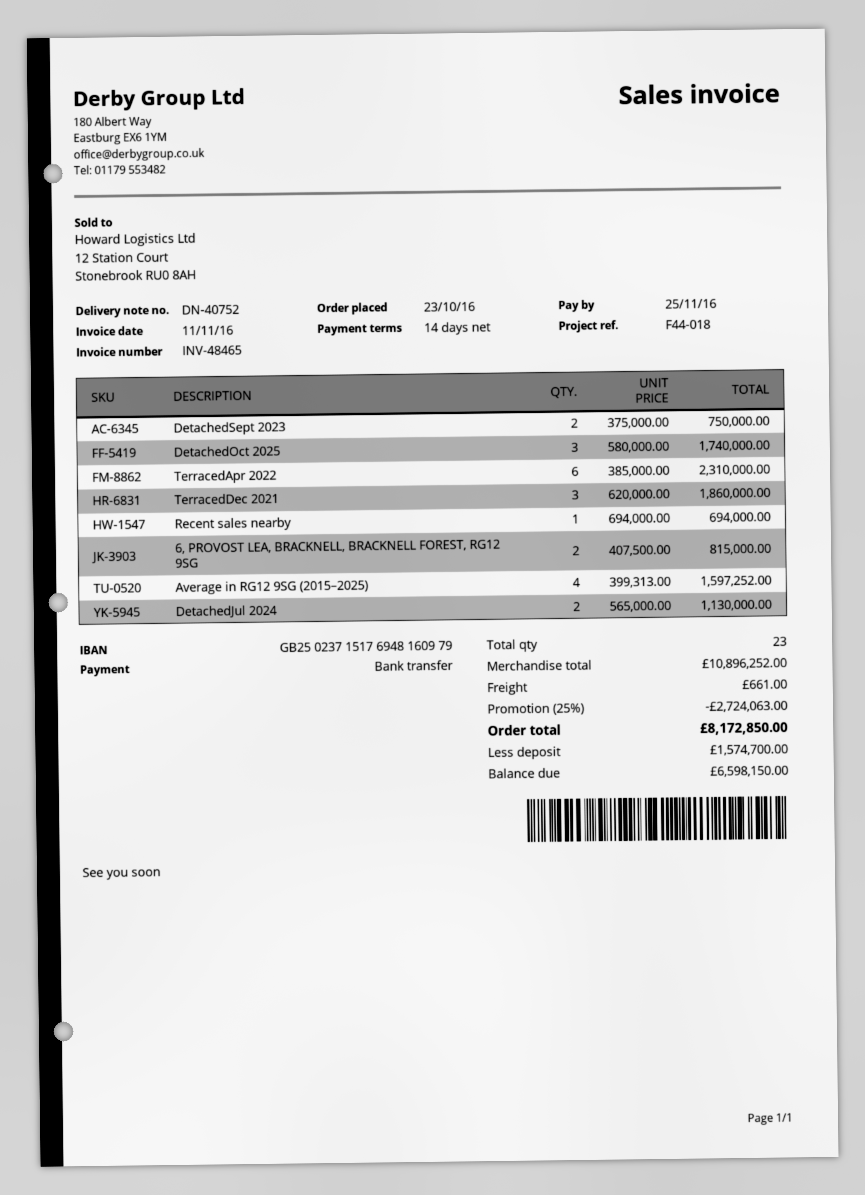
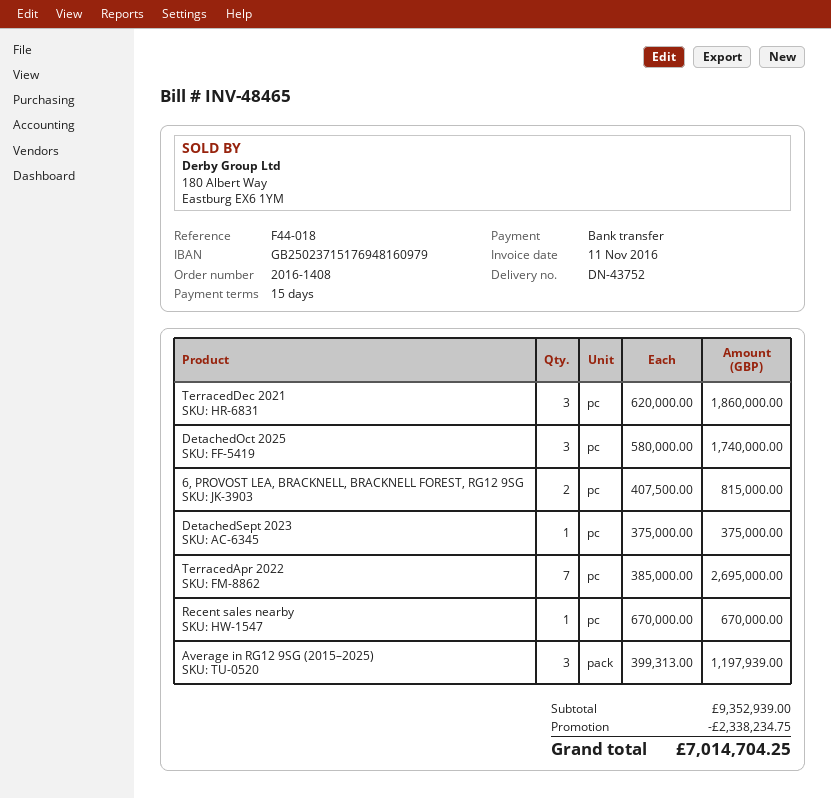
delivery note number: DN-40752 -> DN-43752
payment terms: 14 days -> 15 days
DetachedSept 2023: 2 x 375000.00 = 750000.00 -> 1 x 375000.00 = 375000.00
TerracedApr 2022: 6 x 385000.00 = 2310000.00 -> 7 x 385000.00 = 2695000.00
Recent sales nearby: 1 x 694000.00 = 694000.00 -> 1 x 670000.00 = 670000.00
Average in RG12 9SG (2015–2025): 4 x 399313.00 = 1597252.00 -> 3 x 399313.00 = 1197939.00
DetachedJul 2024: 2 x 565000.00 = 1130000.00 -> none
subtotal: 10896252.00 -> 9352939.00
discount: 2724063.00 -> 2338234.75
shipping: 661.00 -> none
total: 8172850.00 -> 7014704.25

